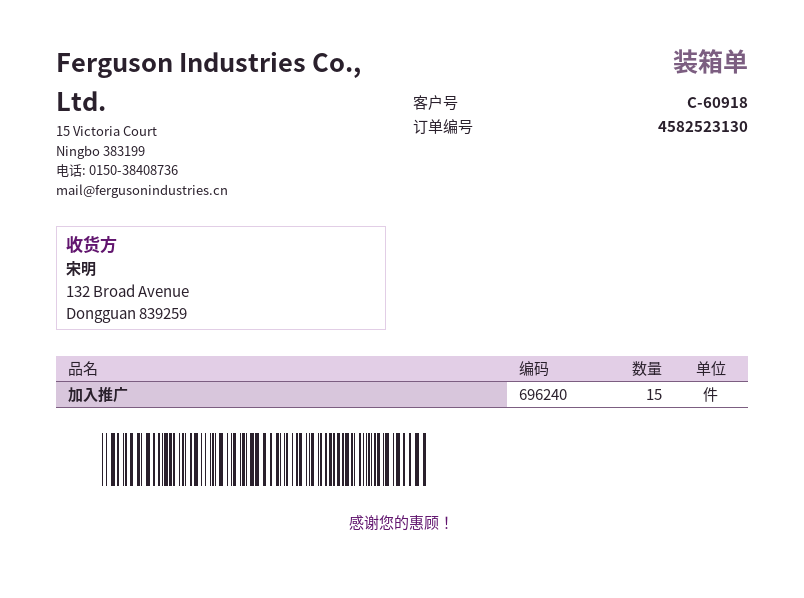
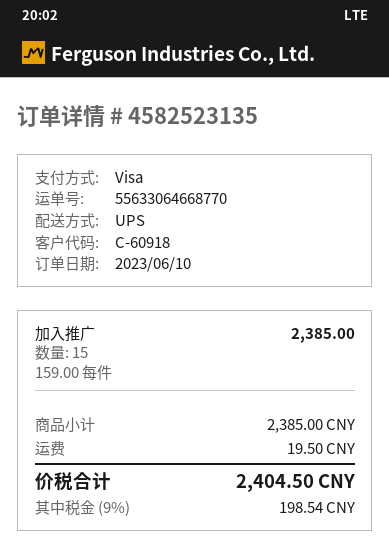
order number: 4582523130 -> 4582523135

